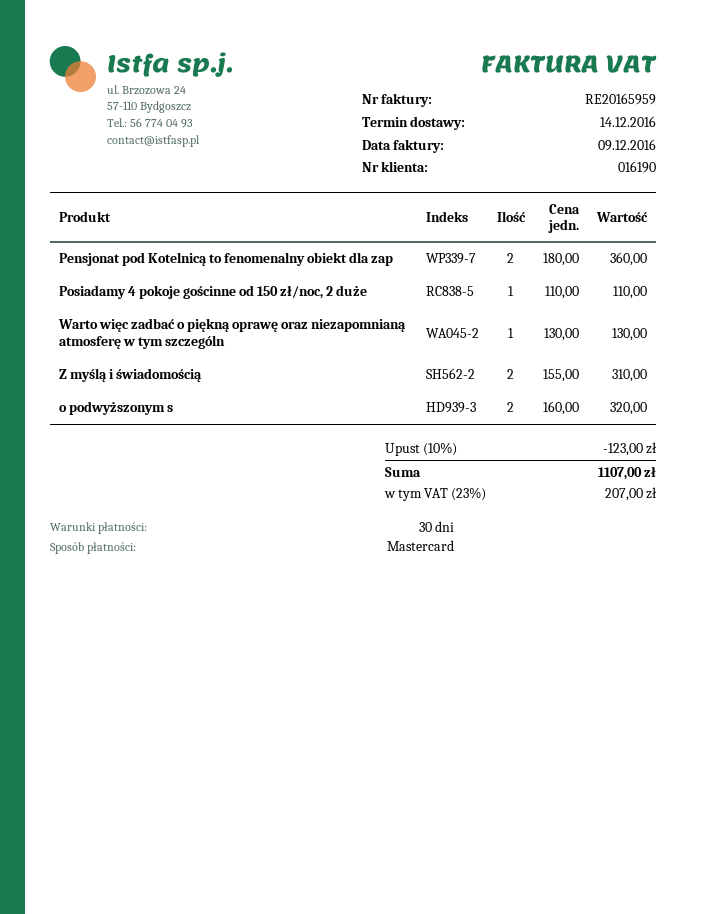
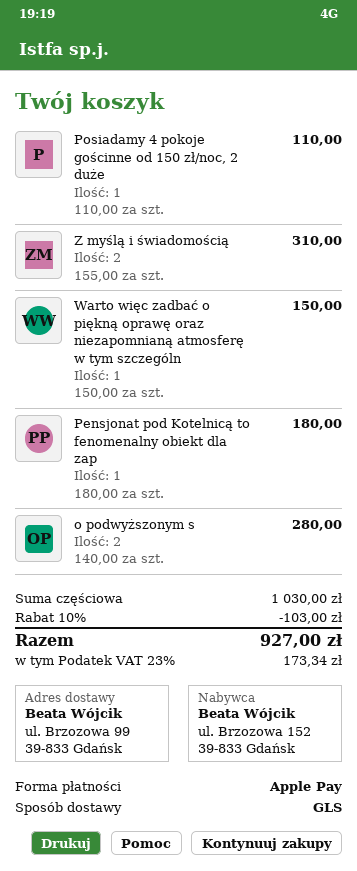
payment method: Mastercard -> Apple Pay
Pensjonat pod Kotelnicą to fenomenalny obiekt dla zap: 2 x 180.00 = 360.00 -> 1 x 180.00 = 180.00
Warto więc zadbać o piękną oprawę oraz niezapomnianą atmosferę w tym szczególn: 1 x 130.00 = 130.00 -> 1 x 150.00 = 150.00
o podwyższonym s: 2 x 160.00 = 320.00 -> 2 x 140.00 = 280.00
discount: 10% = 123.00 -> 10% = 103.00
tax: 23% = 207.00 -> 23% = 173.34
total: 1107.00 -> 927.00

